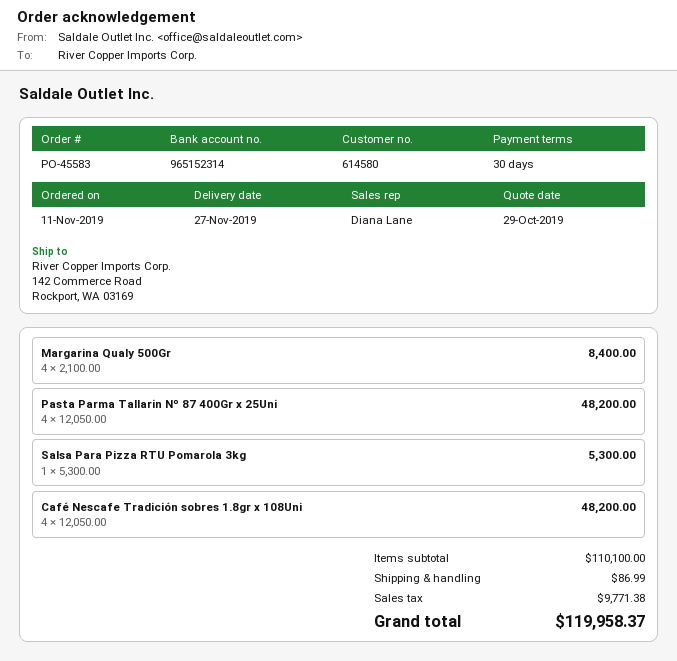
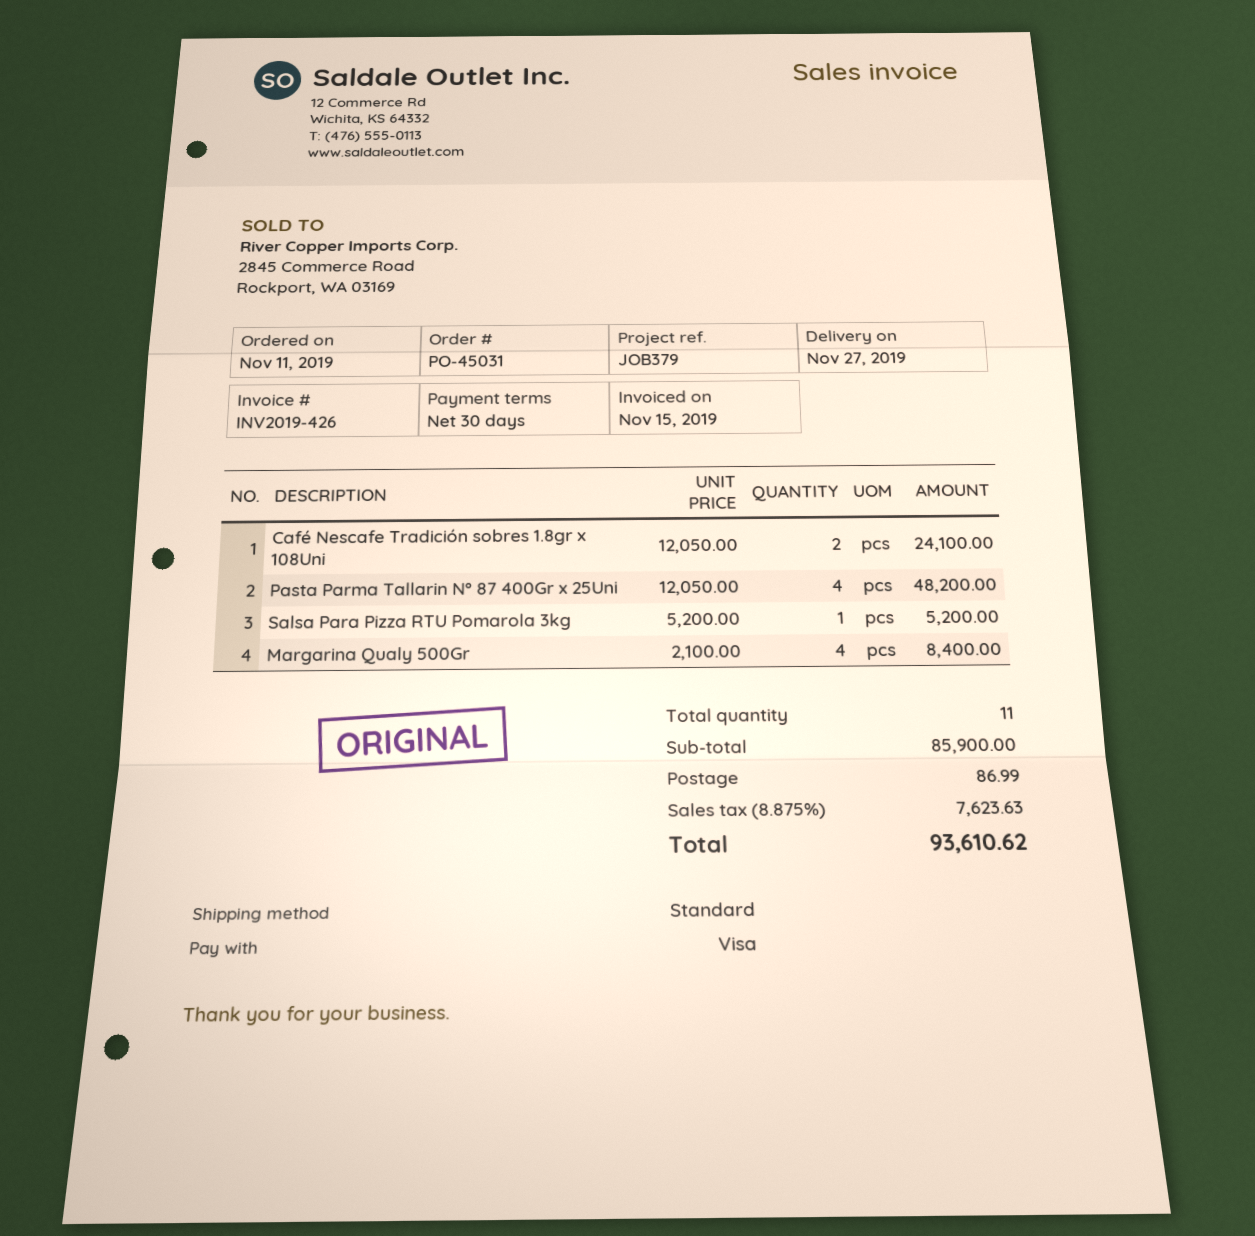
order number: PO-45583 -> PO-45031
Salsa Para Pizza RTU Pomarola 3kg: 1 x 5300.00 = 5300.00 -> 1 x 5200.00 = 5200.00
Café Nescafe Tradición sobres 1.8gr x 108Uni: 4 x 12050.00 = 48200.00 -> 2 x 12050.00 = 24100.00
subtotal: 110100.00 -> 85900.00
tax: 9771.38 -> 7623.63
total: 119958.37 -> 93610.62

